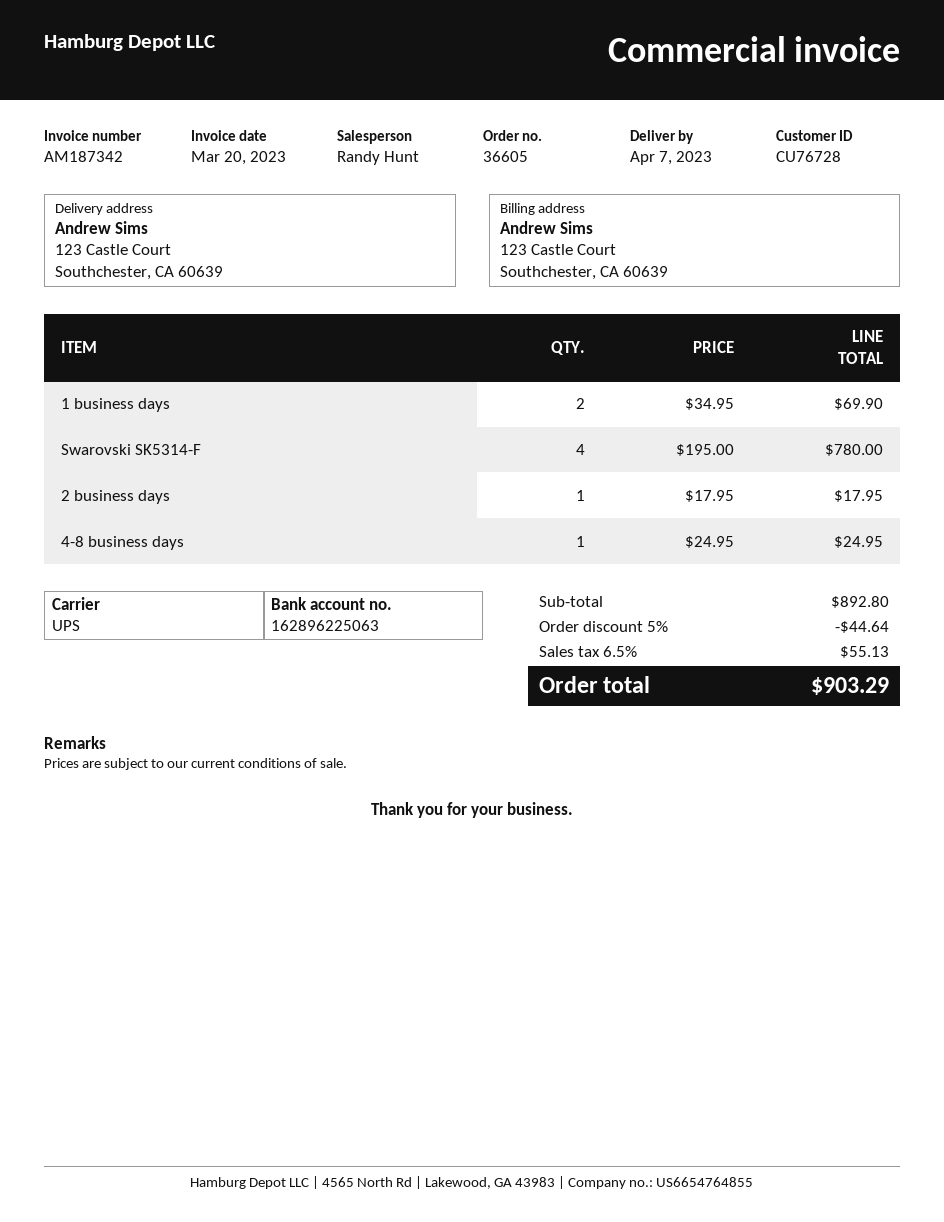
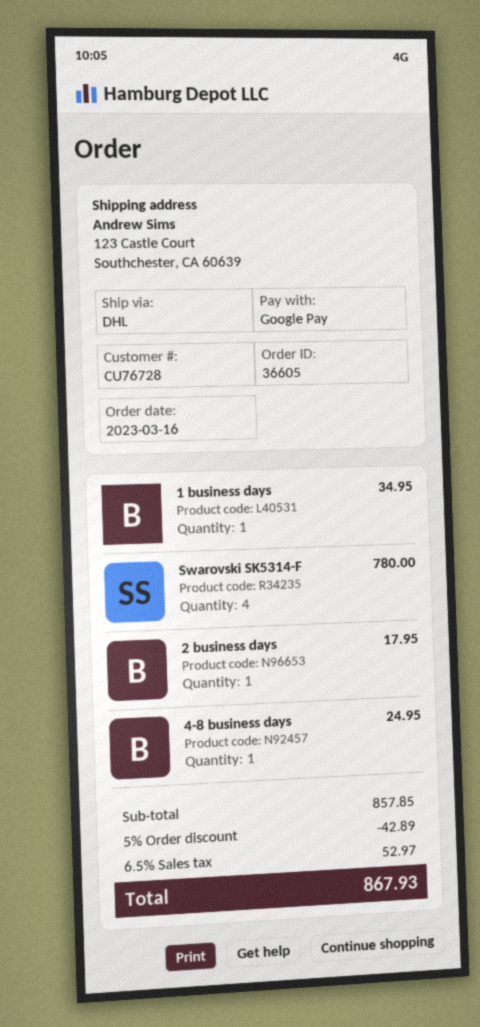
shipping method: UPS -> DHL
1 business days: 2 for 69.90 -> 1 for 34.95
subtotal: 892.80 -> 857.85
discount: 5% = 44.64 -> 5% = 42.89
tax: 6.5% = 55.13 -> 6.5% = 52.97
total: 903.29 -> 867.93

